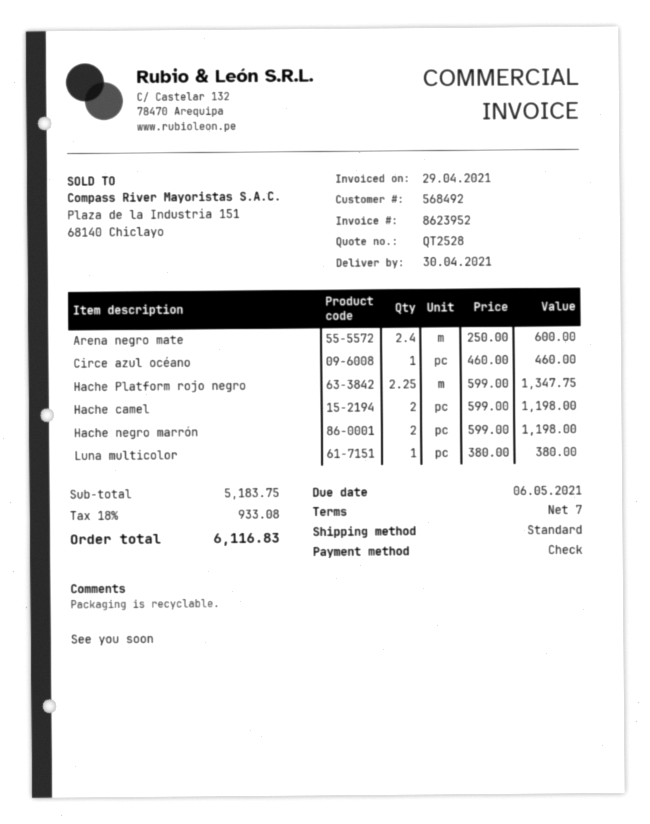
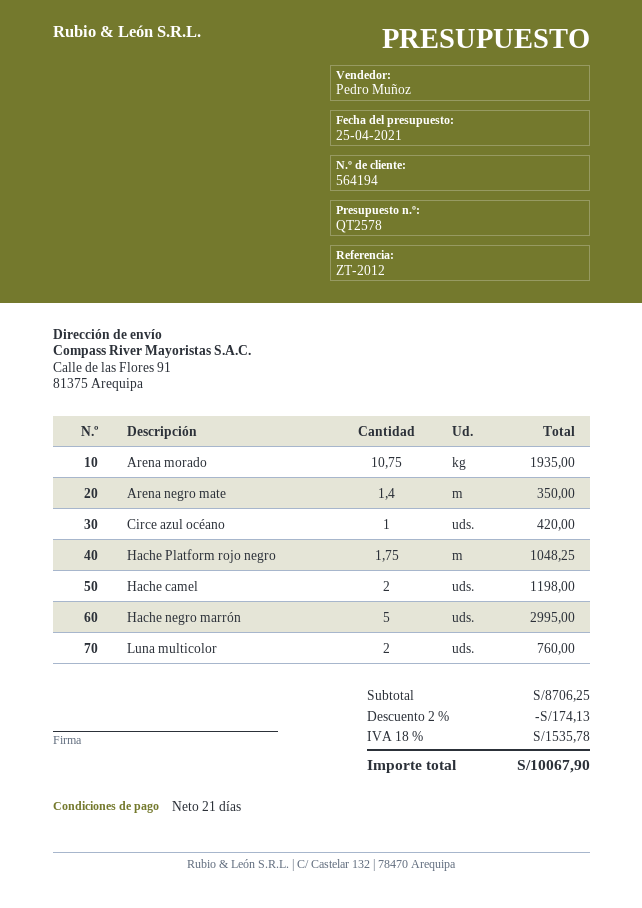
quote number: QT2528 -> QT2578
payment terms: 7 days -> 21 days
customer number: 568492 -> 564194
Arena negro mate: 2.4 for 600.00 -> 1.4 for 350.00
Circe azul océano: 1 for 460.00 -> 1 for 420.00
Hache Platform rojo negro: 2.25 for 1347.75 -> 1.75 for 1048.25
Hache negro marrón: 2 for 1198.00 -> 5 for 2995.00
Luna multicolor: 1 for 380.00 -> 2 for 760.00
Arena morado: none -> 10.75 for 1935.00
subtotal: 5183.75 -> 8706.25
discount: none -> 2% = 174.13
tax: 18% = 933.08 -> 18% = 1535.78
total: 6116.83 -> 10067.90

